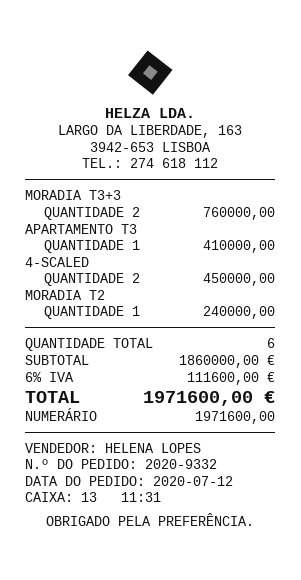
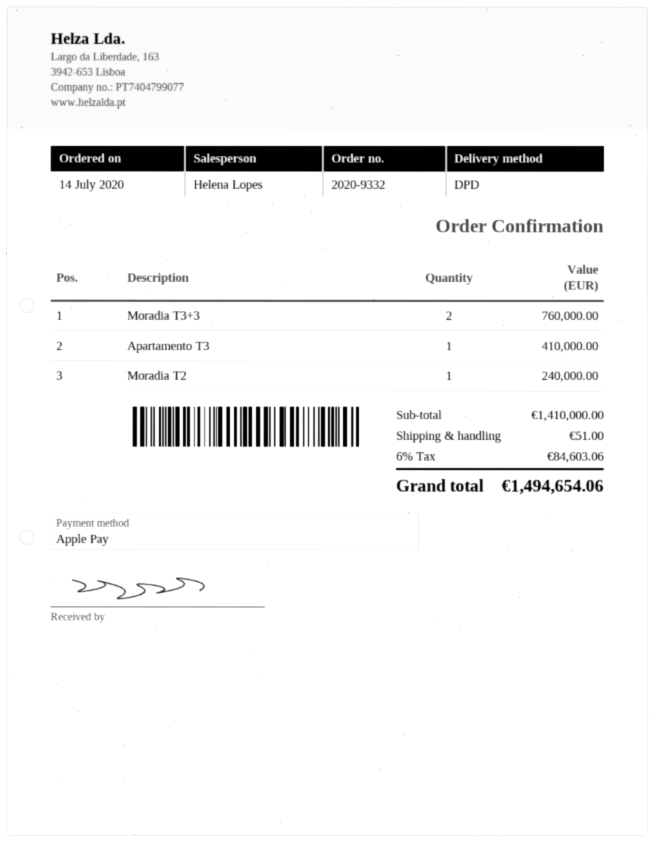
order date: 2020-07-12 -> 2020-07-14
payment method: cash -> Apple Pay
4-SCALED: 2 for 450000.00 -> none
subtotal: 1860000.00 -> 1410000.00
shipping: none -> 51.00
tax: 6% = 111600.00 -> 6% = 84603.06
total: 1971600.00 -> 1494654.06

